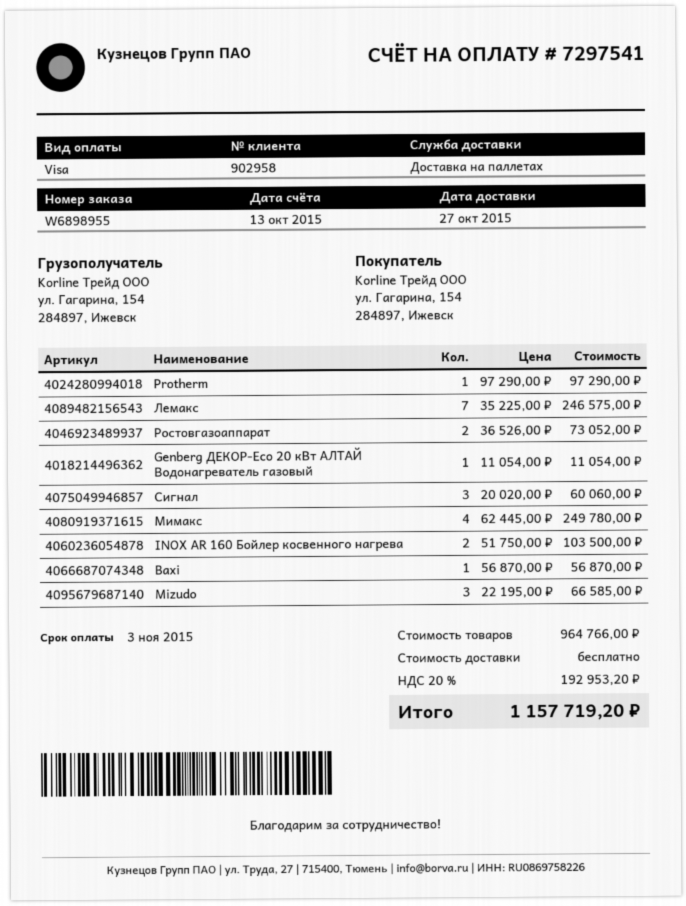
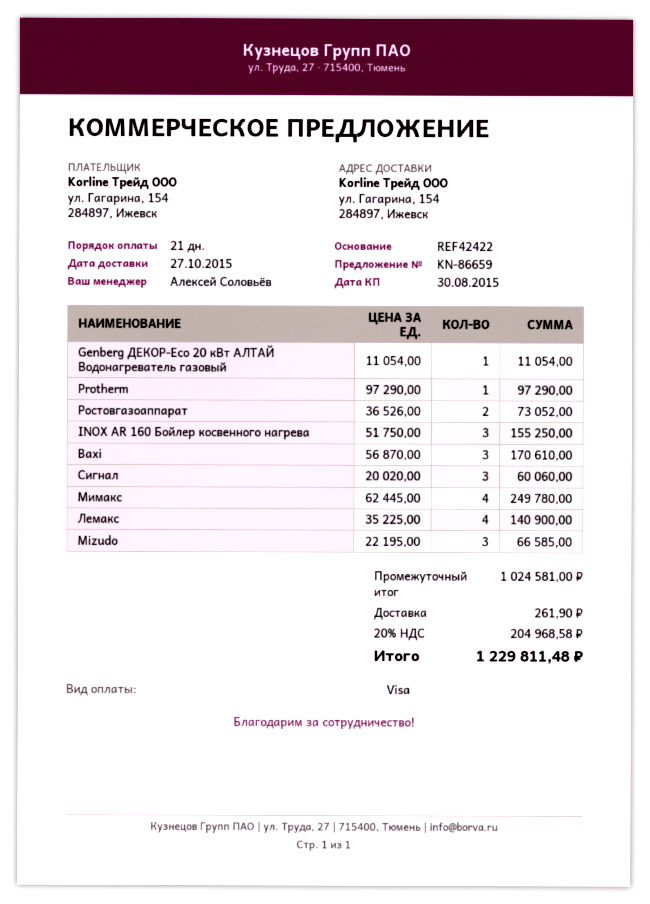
Лемакс: 7 x 35225.00 = 246575.00 -> 4 x 35225.00 = 140900.00
INOX AR 160 Бойлер косвенного нагрева: 2 x 51750.00 = 103500.00 -> 3 x 51750.00 = 155250.00
Baxi: 1 x 56870.00 = 56870.00 -> 3 x 56870.00 = 170610.00
subtotal: 964766.00 -> 1024581.00
shipping: 0.00 -> 261.90
tax: 20% = 192953.20 -> 20% = 204968.58
total: 1157719.20 -> 1229811.48

